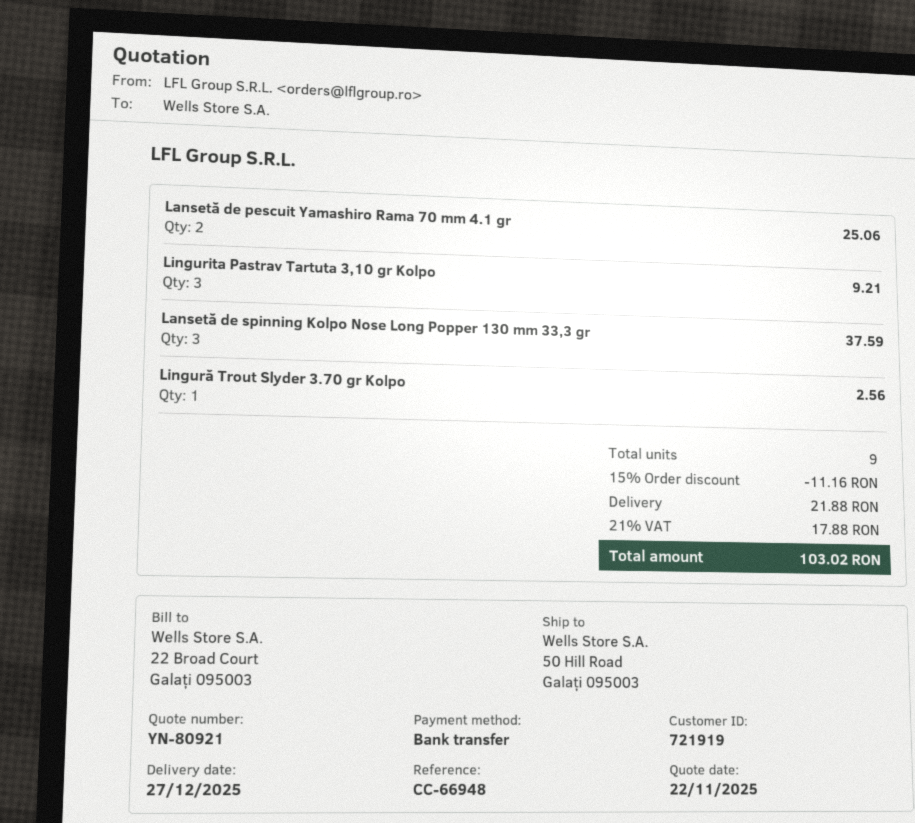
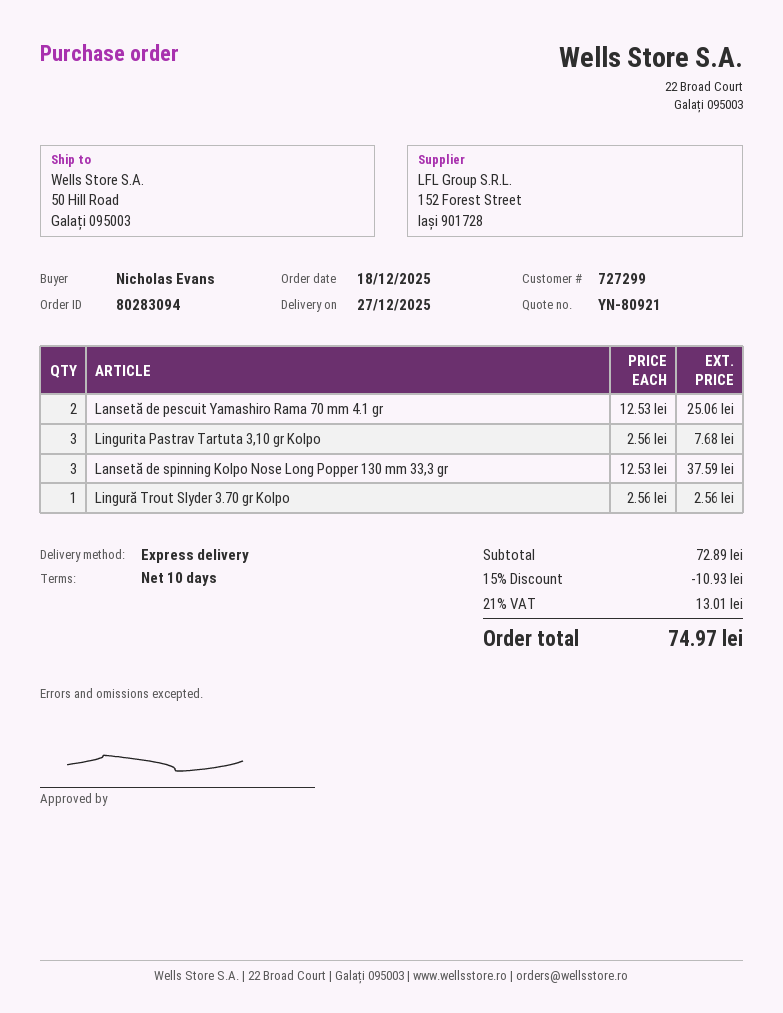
customer number: 721919 -> 727299
Lingurita Pastrav Tartuta 3,10 gr Kolpo: 3 for 9.21 -> 3 for 7.68
discount: 15% = 11.16 -> 15% = 10.93
shipping: 21.88 -> none
tax: 21% = 17.88 -> 21% = 13.01
total: 103.02 -> 74.97

